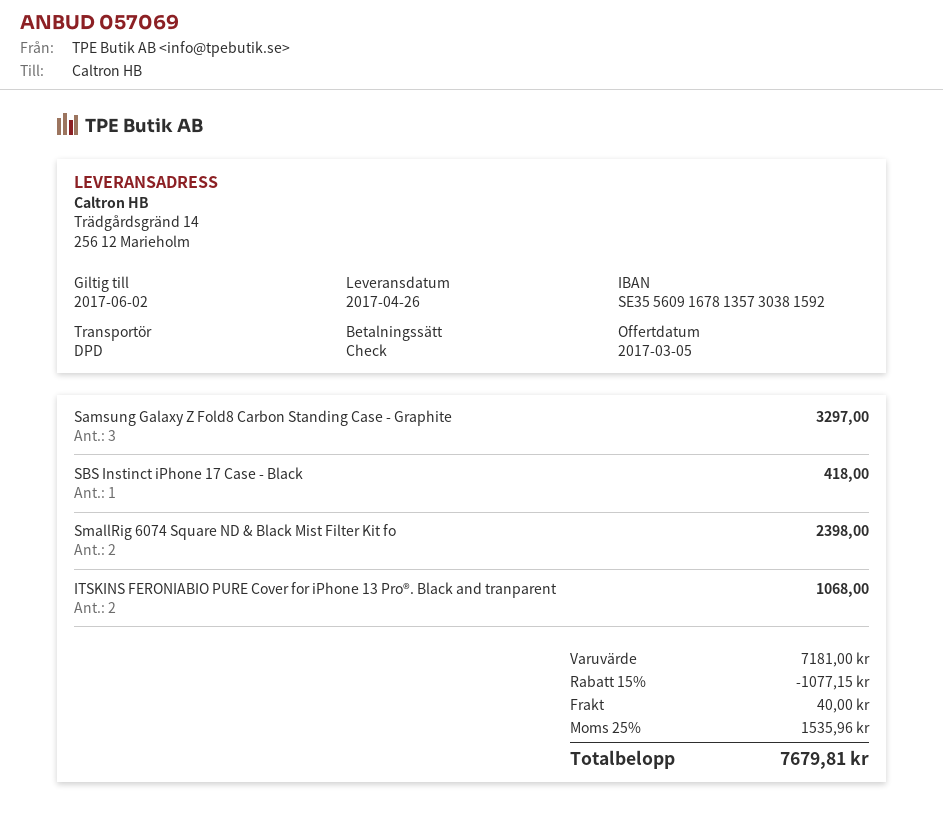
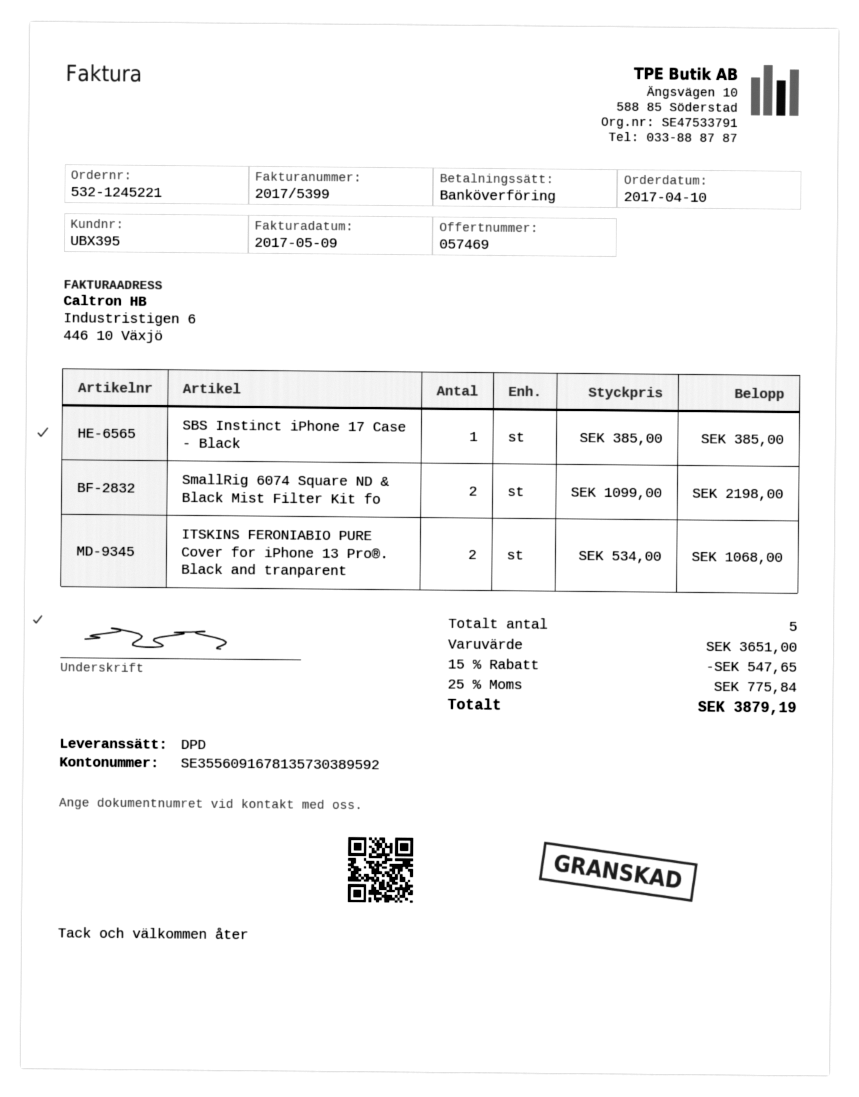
quote number: 057069 -> 057469
payment method: cheque -> bank transfer
bank account: SE3556091678135730381592 -> SE3556091678135730389592
Samsung Galaxy Z Fold8 Carbon Standing Case - Graphite: 3 for 3297.00 -> none
SBS Instinct iPhone 17 Case - Black: 1 for 418.00 -> 1 for 385.00
SmallRig 6074 Square ND & Black Mist Filter Kit fo: 2 for 2398.00 -> 2 for 2198.00
subtotal: 7181.00 -> 3651.00
discount: 15% = 1077.15 -> 15% = 547.65
shipping: 40.00 -> none
tax: 25% = 1535.96 -> 25% = 775.84
total: 7679.81 -> 3879.19

